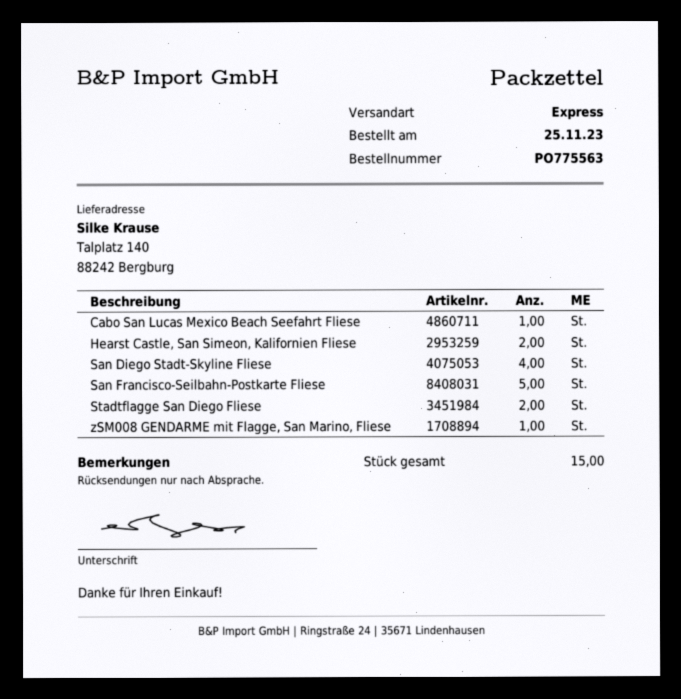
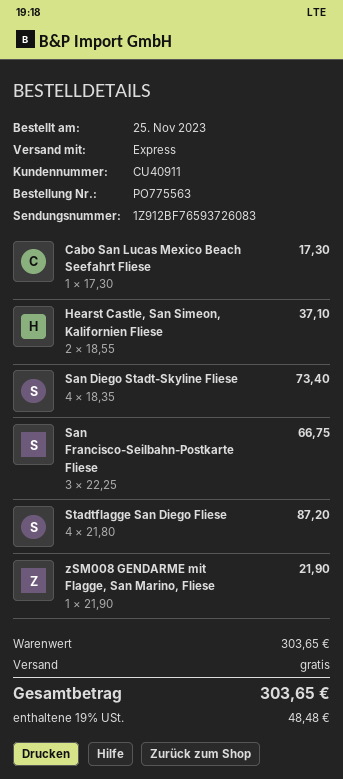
San Francisco-Seilbahn-Postkarte Fliese: 5 -> 3
Stadtflagge San Diego Fliese: 2 -> 4

